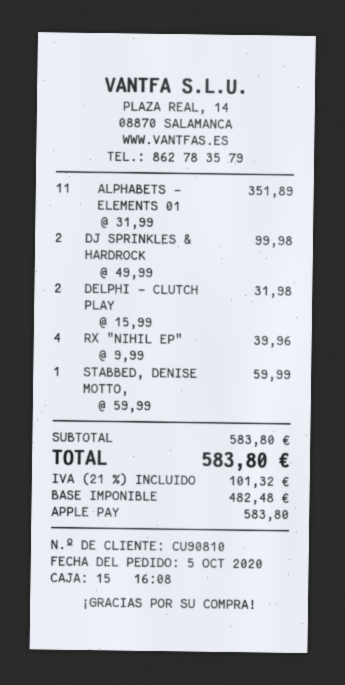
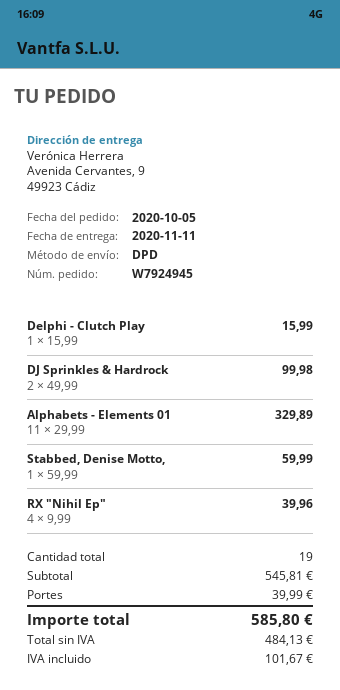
ALPHABETS - ELEMENTS 01: 11 x 31.99 = 351.89 -> 11 x 29.99 = 329.89
DELPHI - CLUTCH PLAY: 2 x 15.99 = 31.98 -> 1 x 15.99 = 15.99
subtotal: 583.80 -> 545.81
shipping: none -> 39.99
net: 482.48 -> 484.13
tax: 101.32 -> 101.67
total: 583.80 -> 585.80

